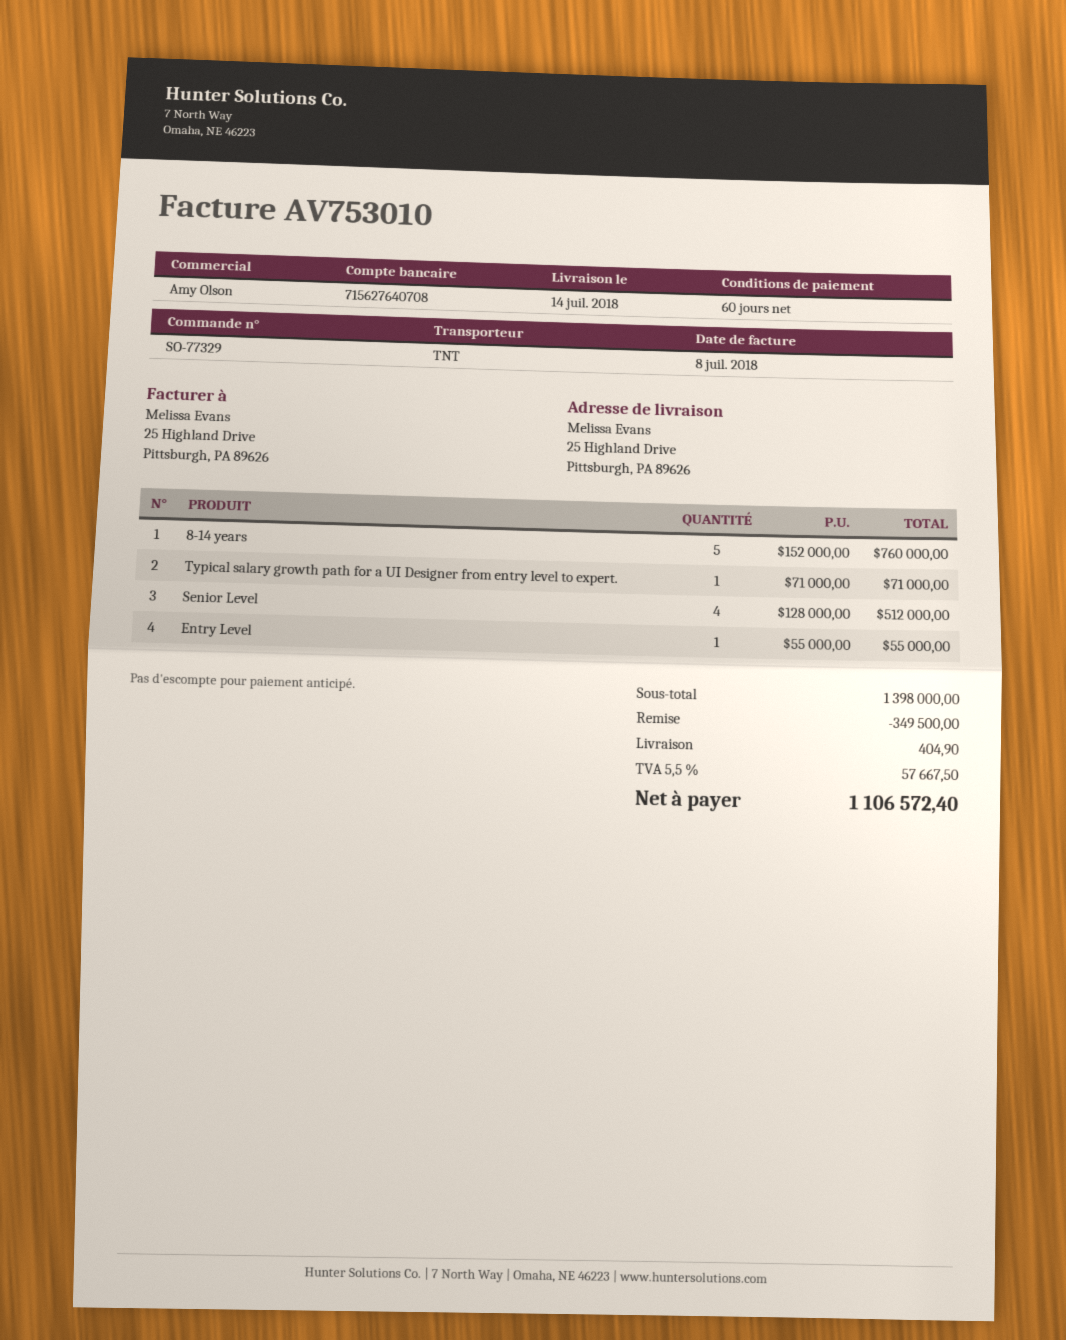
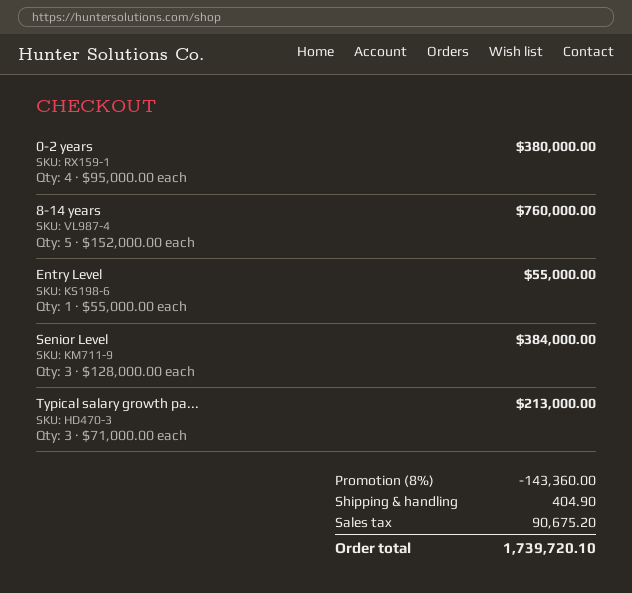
Typical salary growth path for a UI Designer from entry level to expert.: 1 x 71000.00 = 71000.00 -> 3 x 71000.00 = 213000.00
Senior Level: 4 x 128000.00 = 512000.00 -> 3 x 128000.00 = 384000.00
0-2 years: none -> 4 x 95000.00 = 380000.00
discount: 349500.00 -> 143360.00
tax: 57667.50 -> 90675.20
total: 1106572.40 -> 1739720.10

